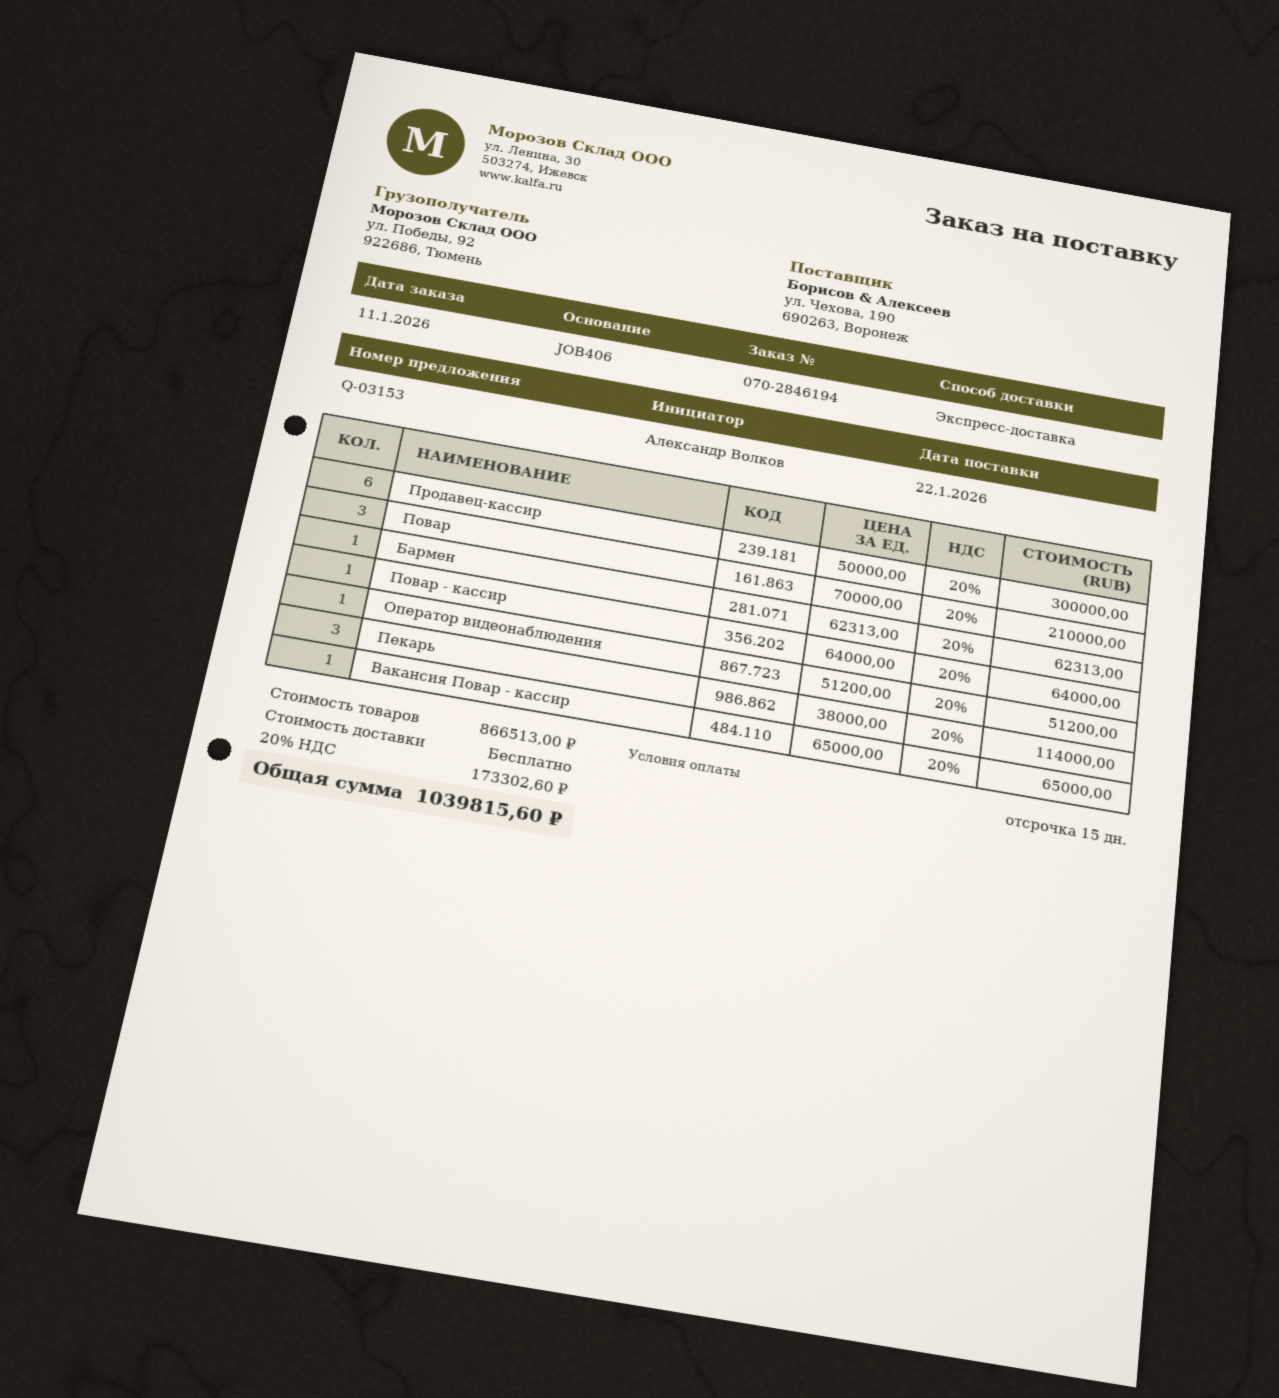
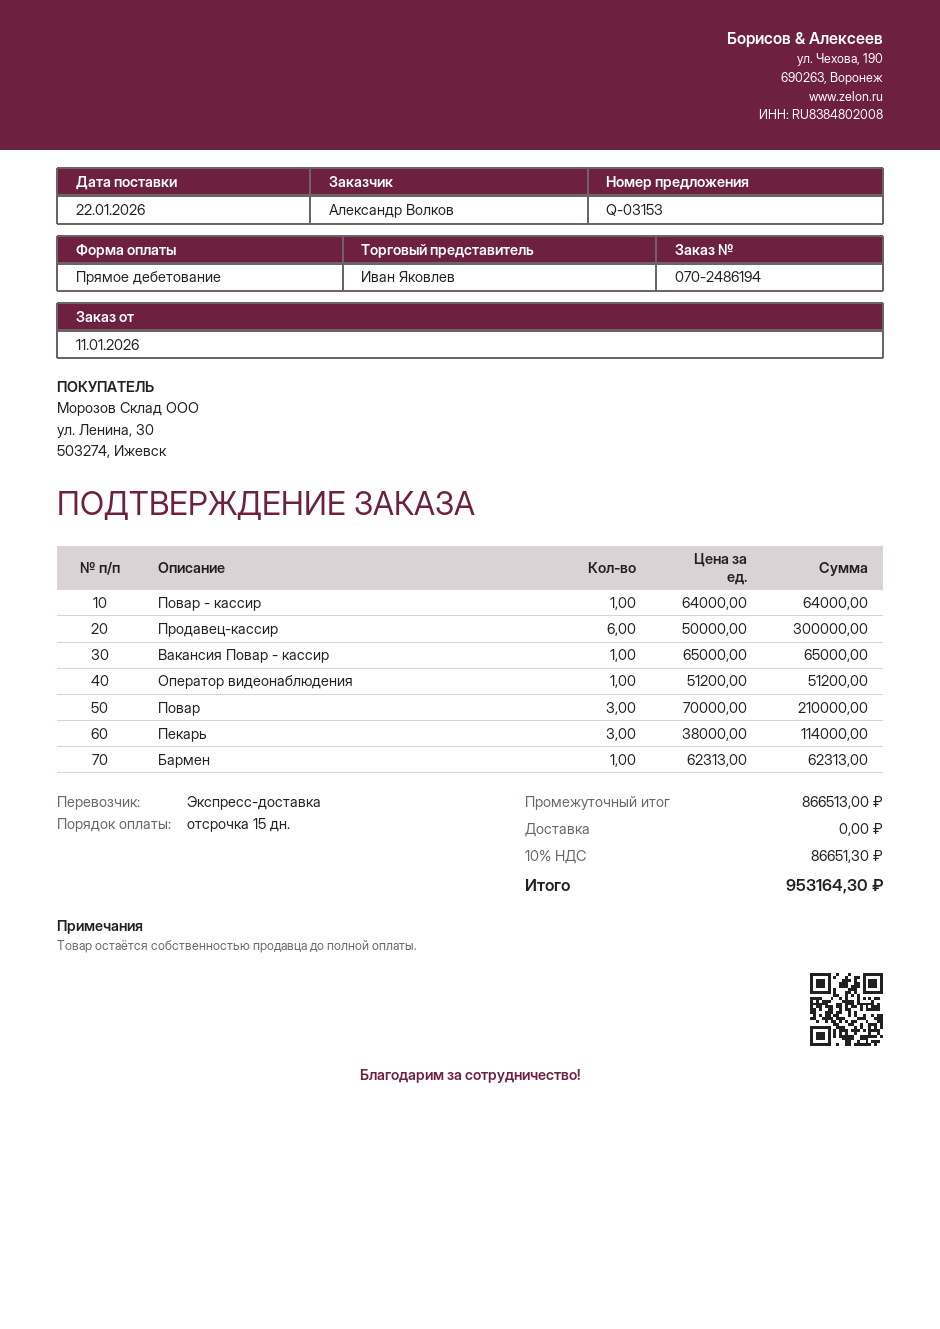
order number: 070-2846194 -> 070-2486194
tax: 20% = 173302.60 -> 10% = 86651.30
total: 1039815.60 -> 953164.30

